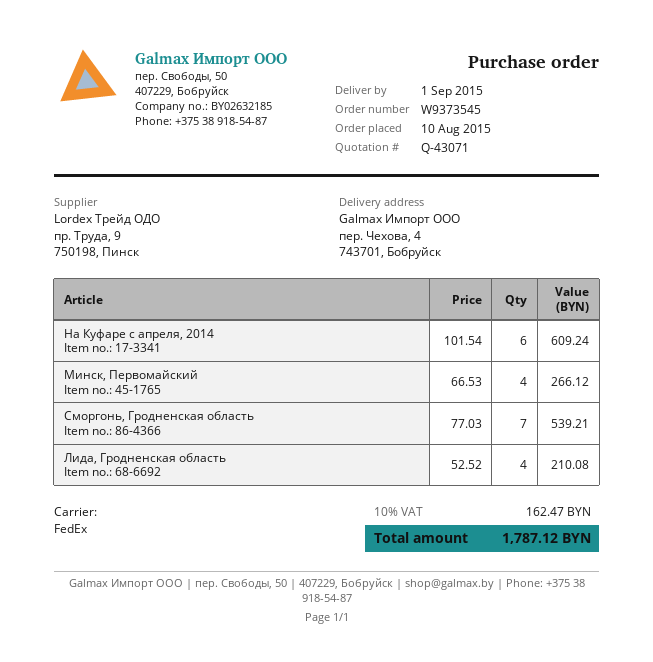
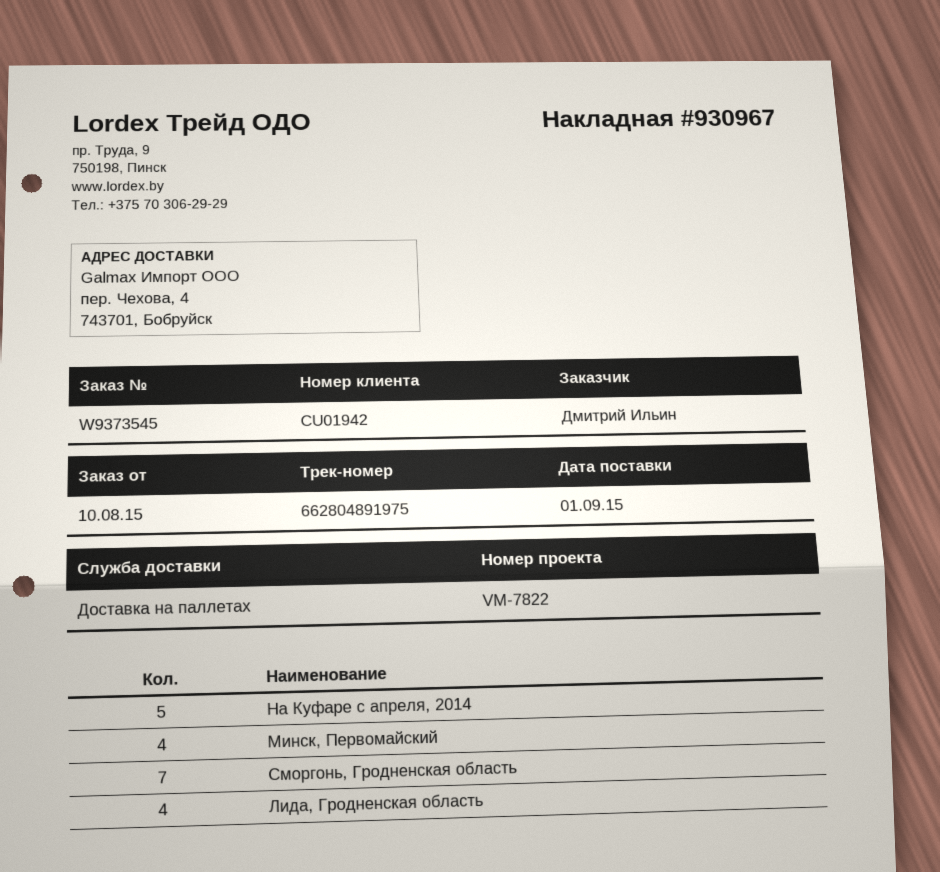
shipping method: FedEx -> pallet freight
На Куфаре с апреля, 2014: 6 -> 5

